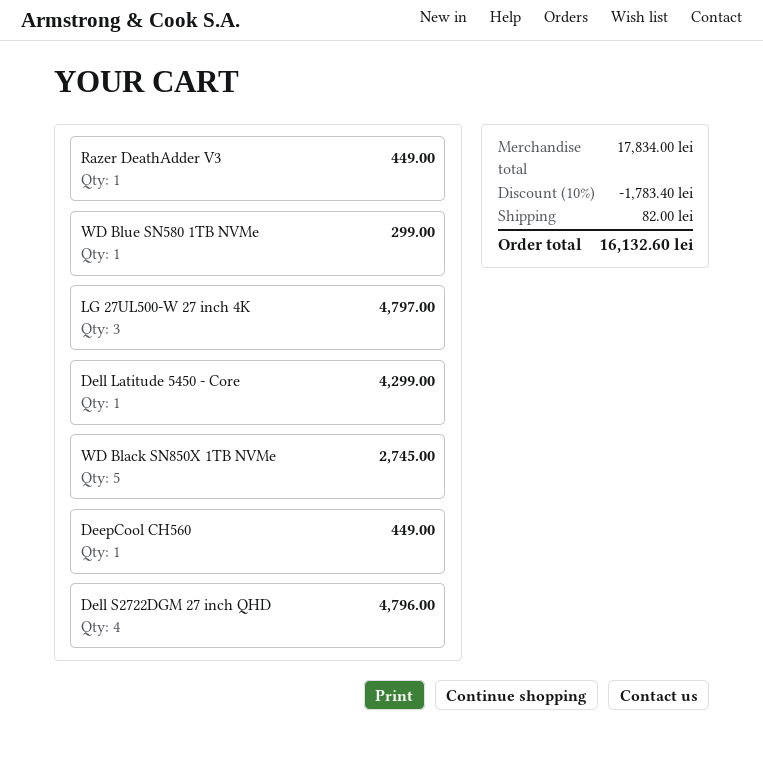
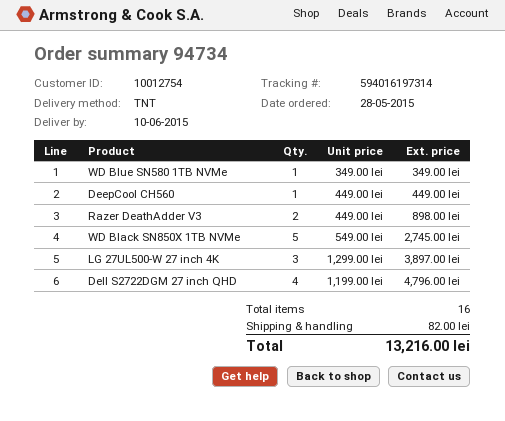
Razer DeathAdder V3: 1 for 449.00 -> 2 for 898.00
WD Blue SN580 1TB NVMe: 1 for 299.00 -> 1 for 349.00
LG 27UL500-W 27 inch 4K: 3 for 4797.00 -> 3 for 3897.00
Dell Latitude 5450 - Core: 1 for 4299.00 -> none
discount: 10% = 1783.40 -> none
total: 16132.60 -> 13216.00

